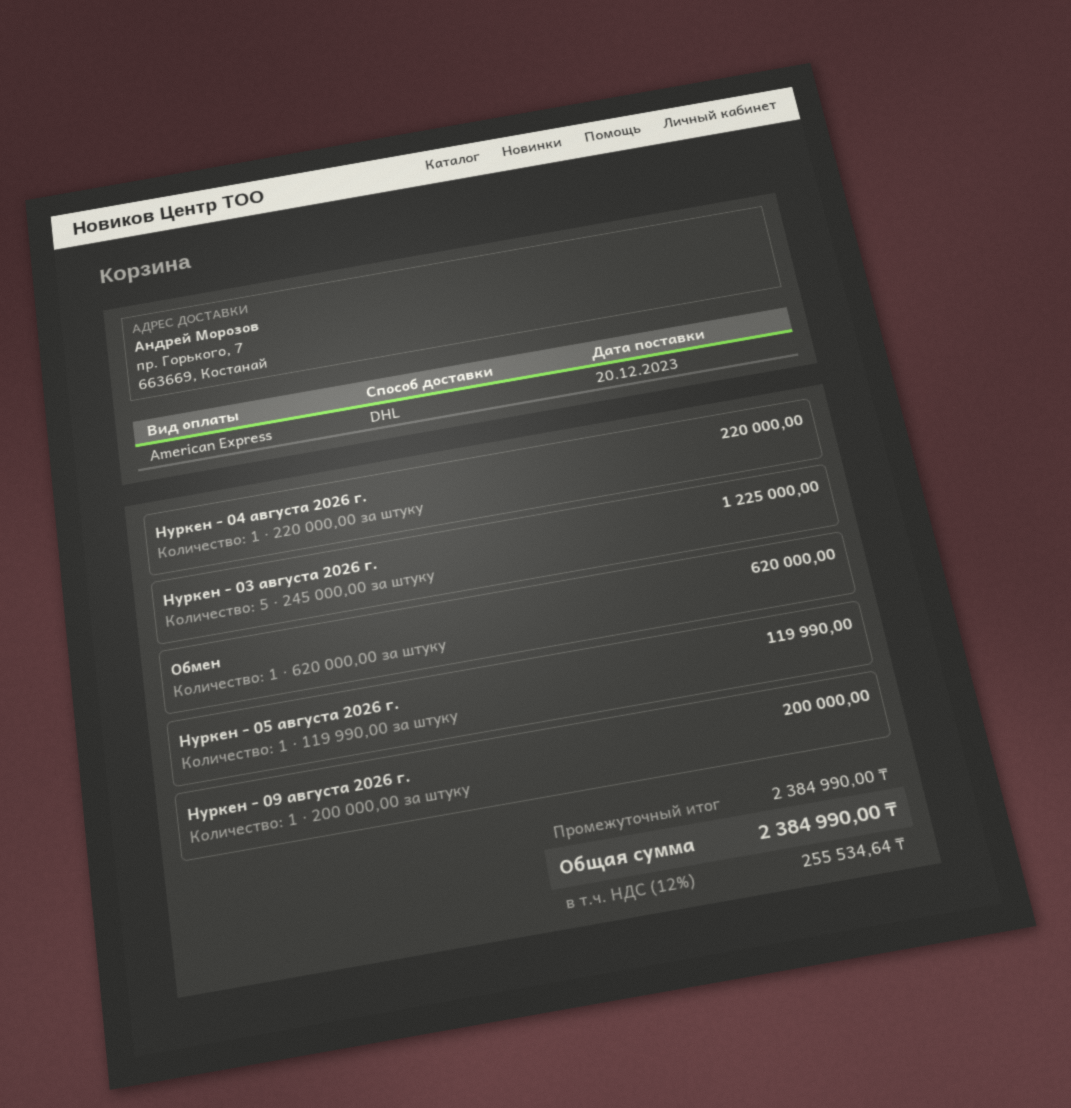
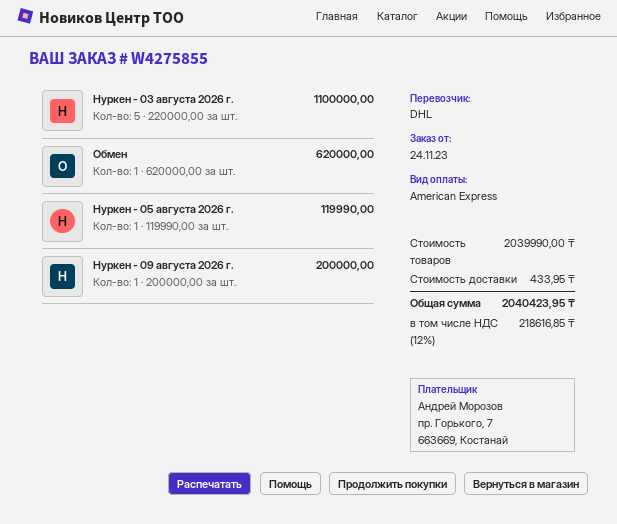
Нуркен - 04 августа 2026 г.: 1 x 220000.00 = 220000.00 -> none
Нуркен - 03 августа 2026 г.: 5 x 245000.00 = 1225000.00 -> 5 x 220000.00 = 1100000.00
subtotal: 2384990.00 -> 2039990.00
shipping: none -> 433.95
tax: 12% = 255534.64 -> 12% = 218616.85
total: 2384990.00 -> 2040423.95

